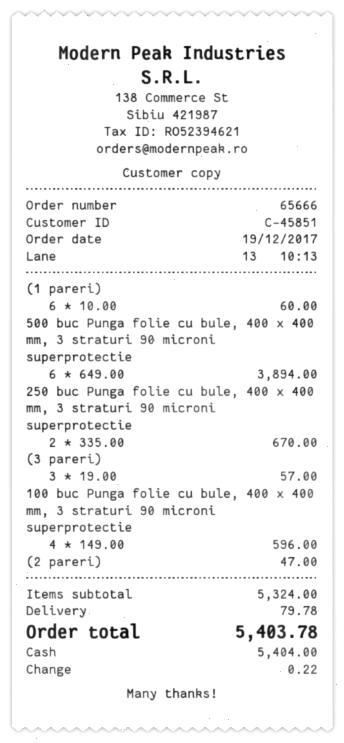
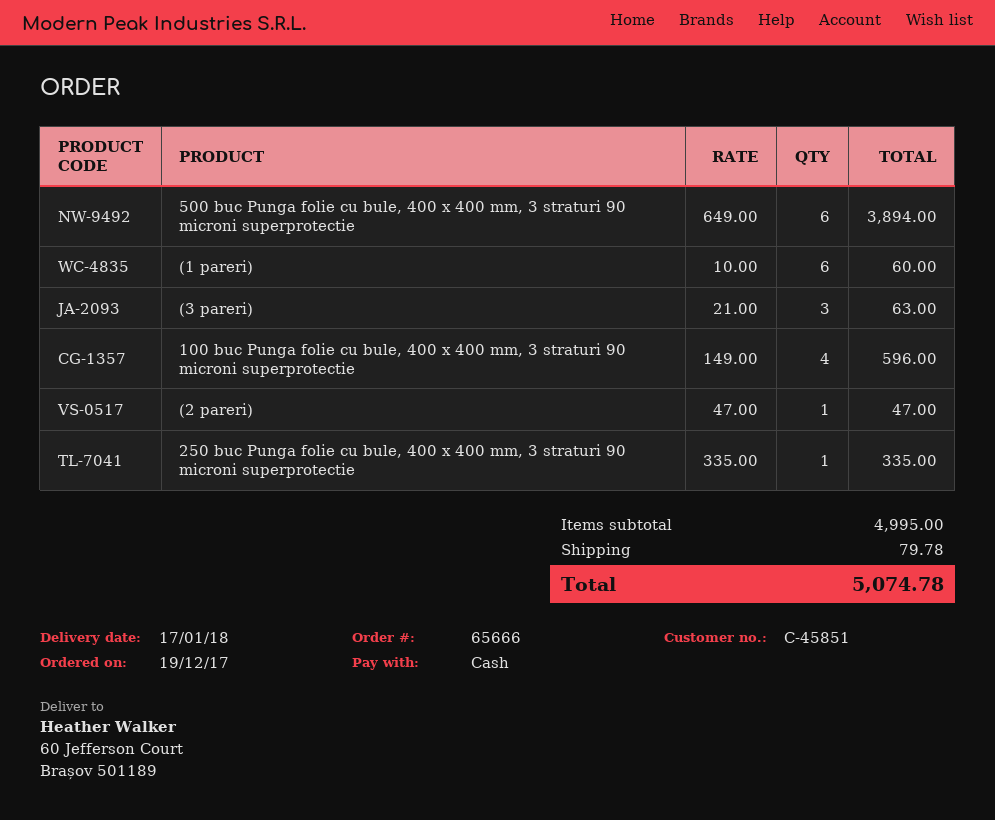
250 buc Punga folie cu bule, 400 x 400 mm, 3 straturi 90 microni superprotectie: 2 x 335.00 = 670.00 -> 1 x 335.00 = 335.00
(3 pareri): 3 x 19.00 = 57.00 -> 3 x 21.00 = 63.00
subtotal: 5324.00 -> 4995.00
total: 5403.78 -> 5074.78

